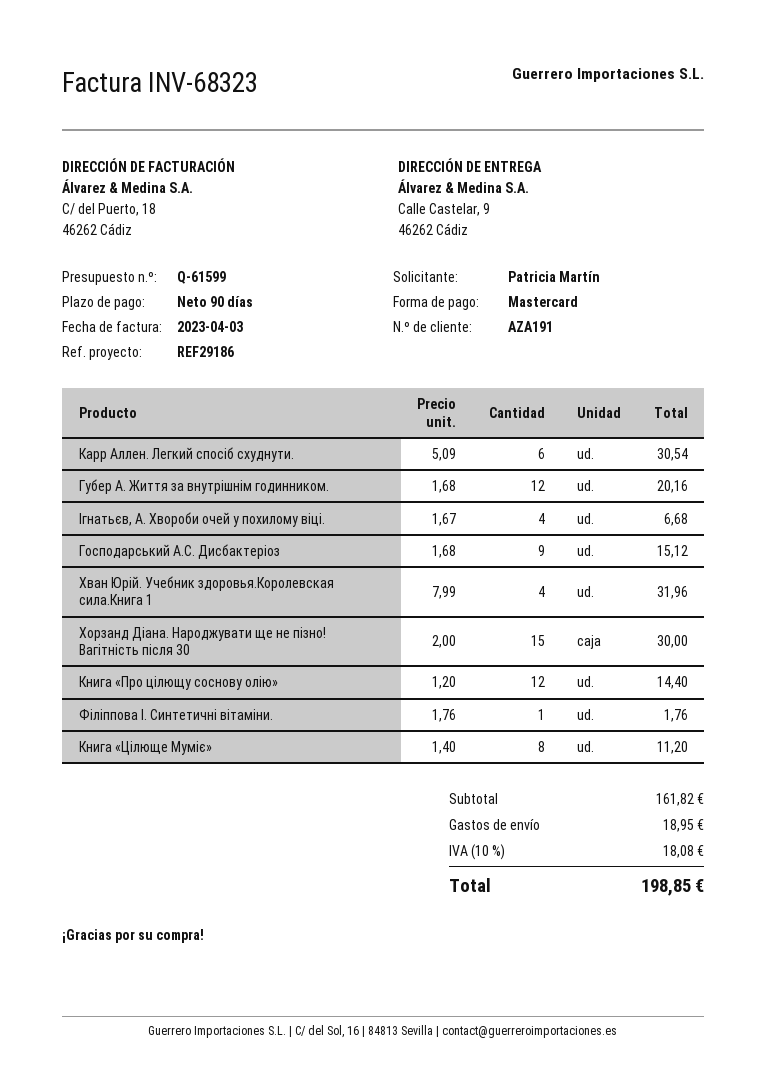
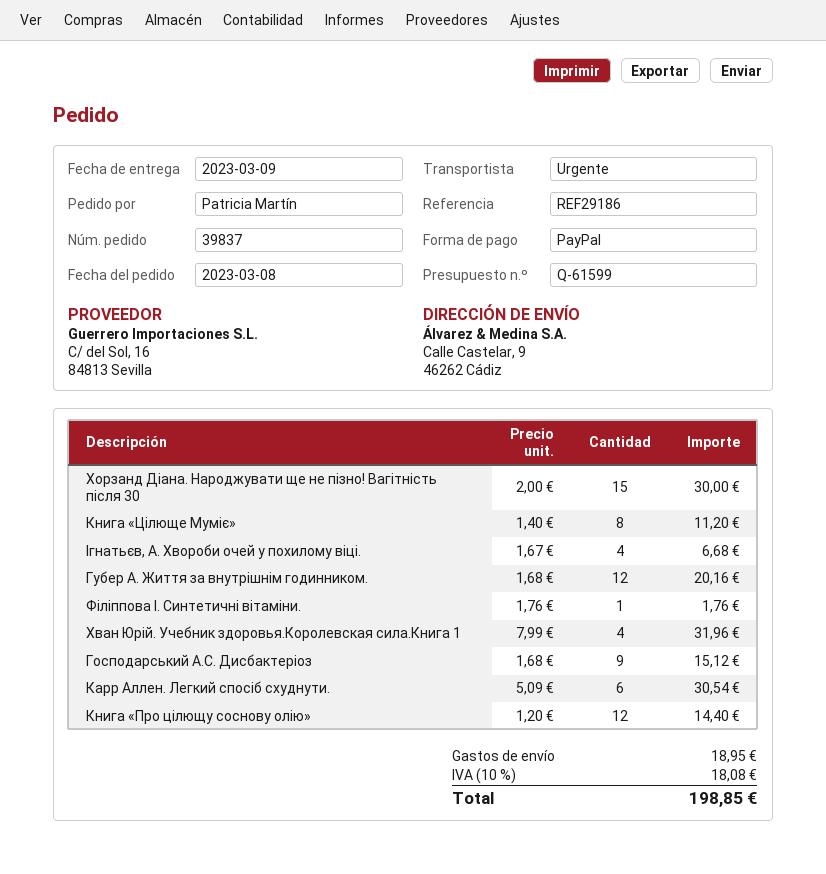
payment method: Mastercard -> PayPal

